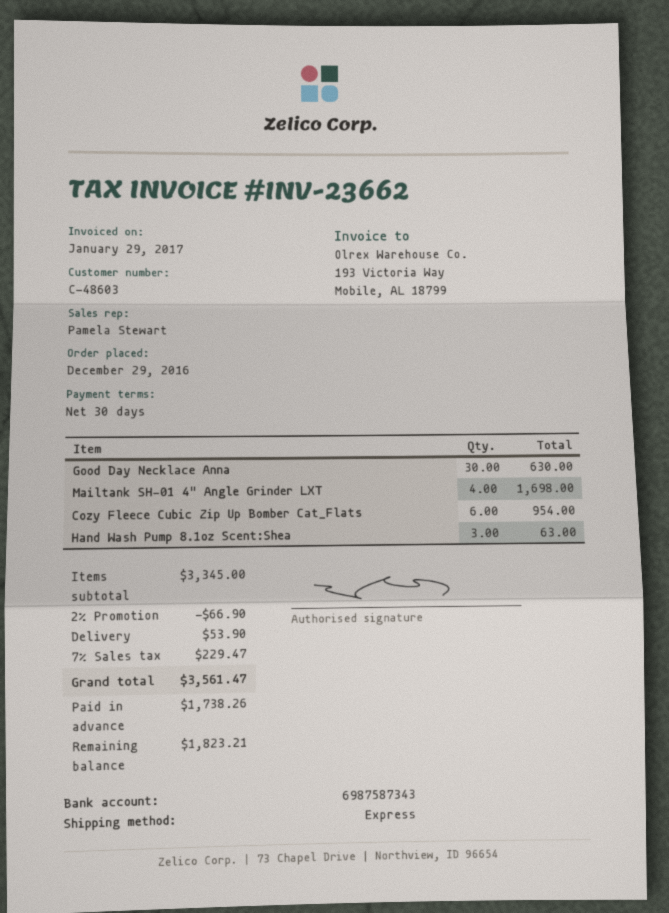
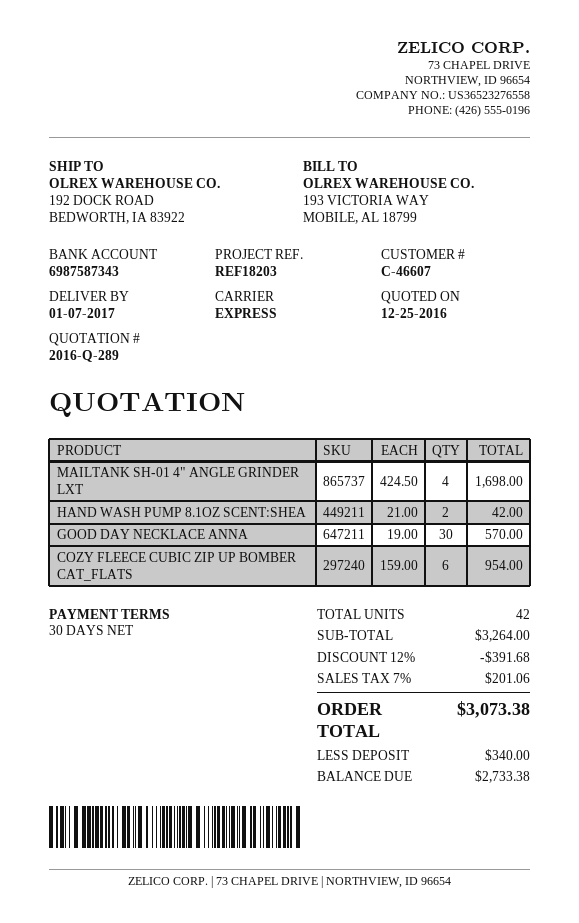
customer number: C-48603 -> C-46607
Good Day Necklace Anna: 30 for 630.00 -> 30 for 570.00
Hand Wash Pump 8.1oz Scent:Shea: 3 for 63.00 -> 2 for 42.00
subtotal: 3345.00 -> 3264.00
discount: 2% = 66.90 -> 12% = 391.68
shipping: 53.90 -> none
tax: 7% = 229.47 -> 7% = 201.06
total: 3561.47 -> 3073.38
deposit: 1738.26 -> 340.00
balance: 1823.21 -> 2733.38

